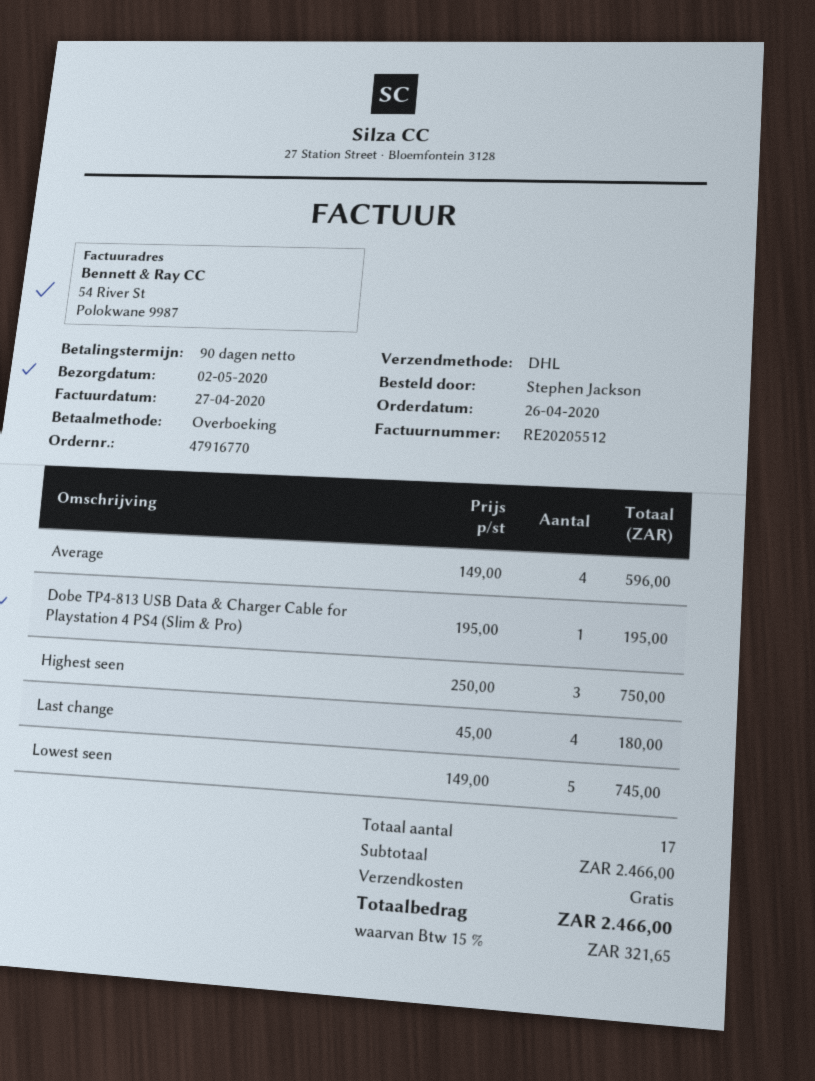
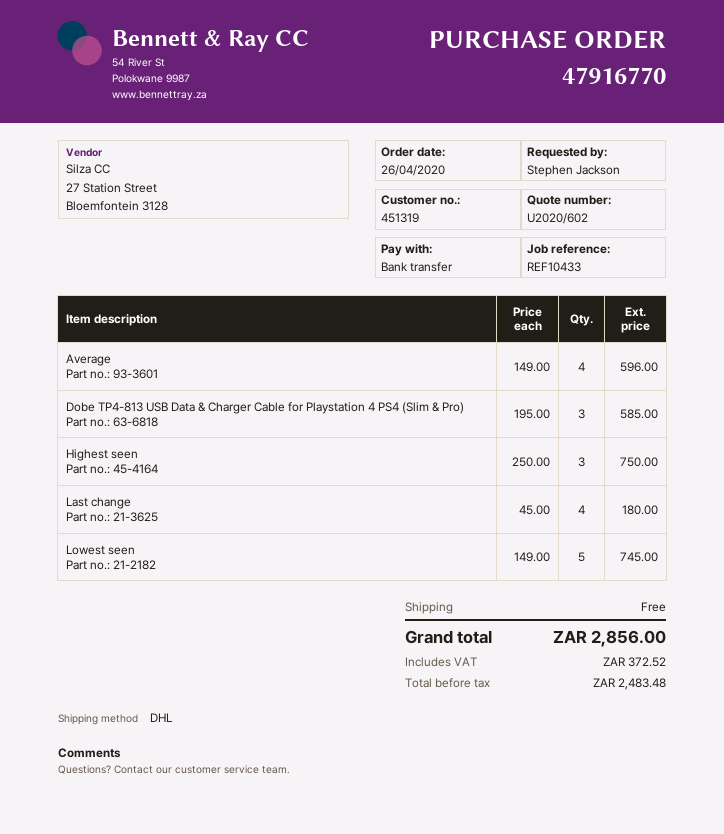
Dobe TP4-813 USB Data & Charger Cable for Playstation 4 PS4 (Slim & Pro): 1 x 195.00 = 195.00 -> 3 x 195.00 = 585.00
tax: 321.65 -> 372.52
total: 2466.00 -> 2856.00

